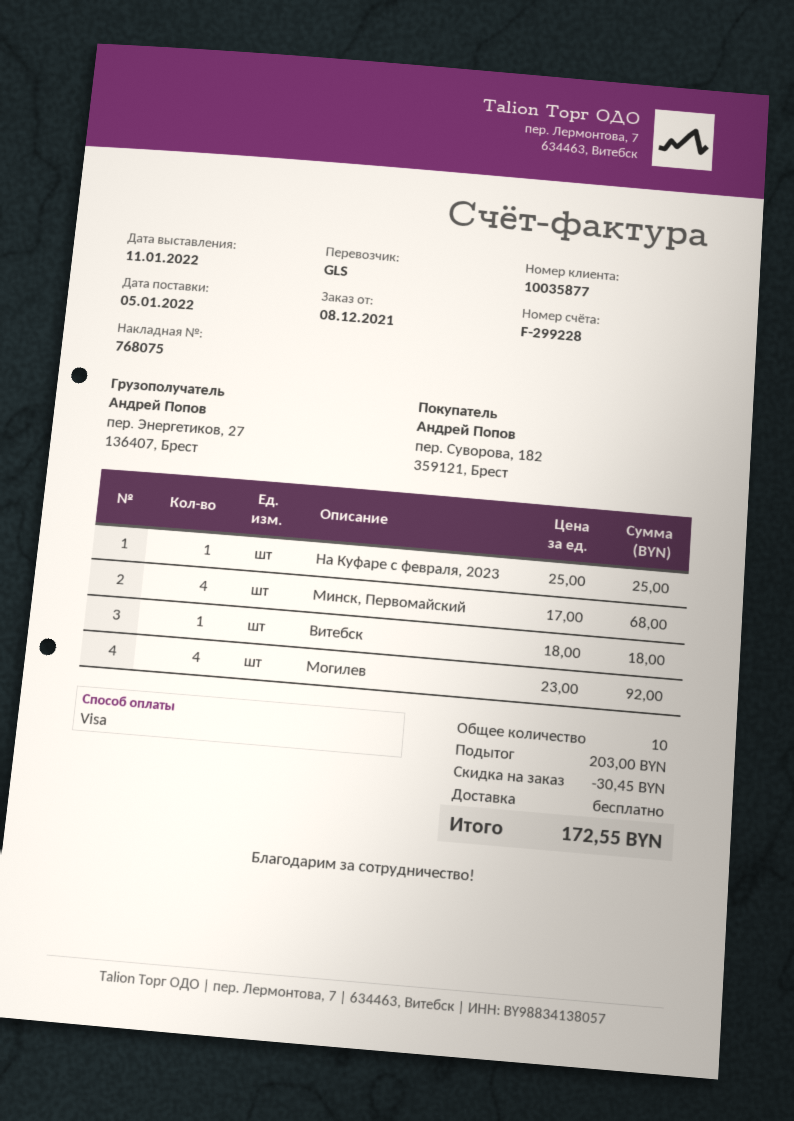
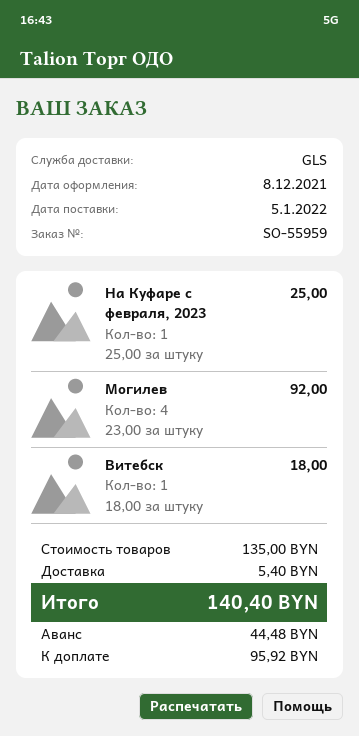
Минск, Первомайский: 4 x 17.00 = 68.00 -> none
subtotal: 203.00 -> 135.00
discount: 30.45 -> none
shipping: 0.00 -> 5.40
total: 172.55 -> 140.40

